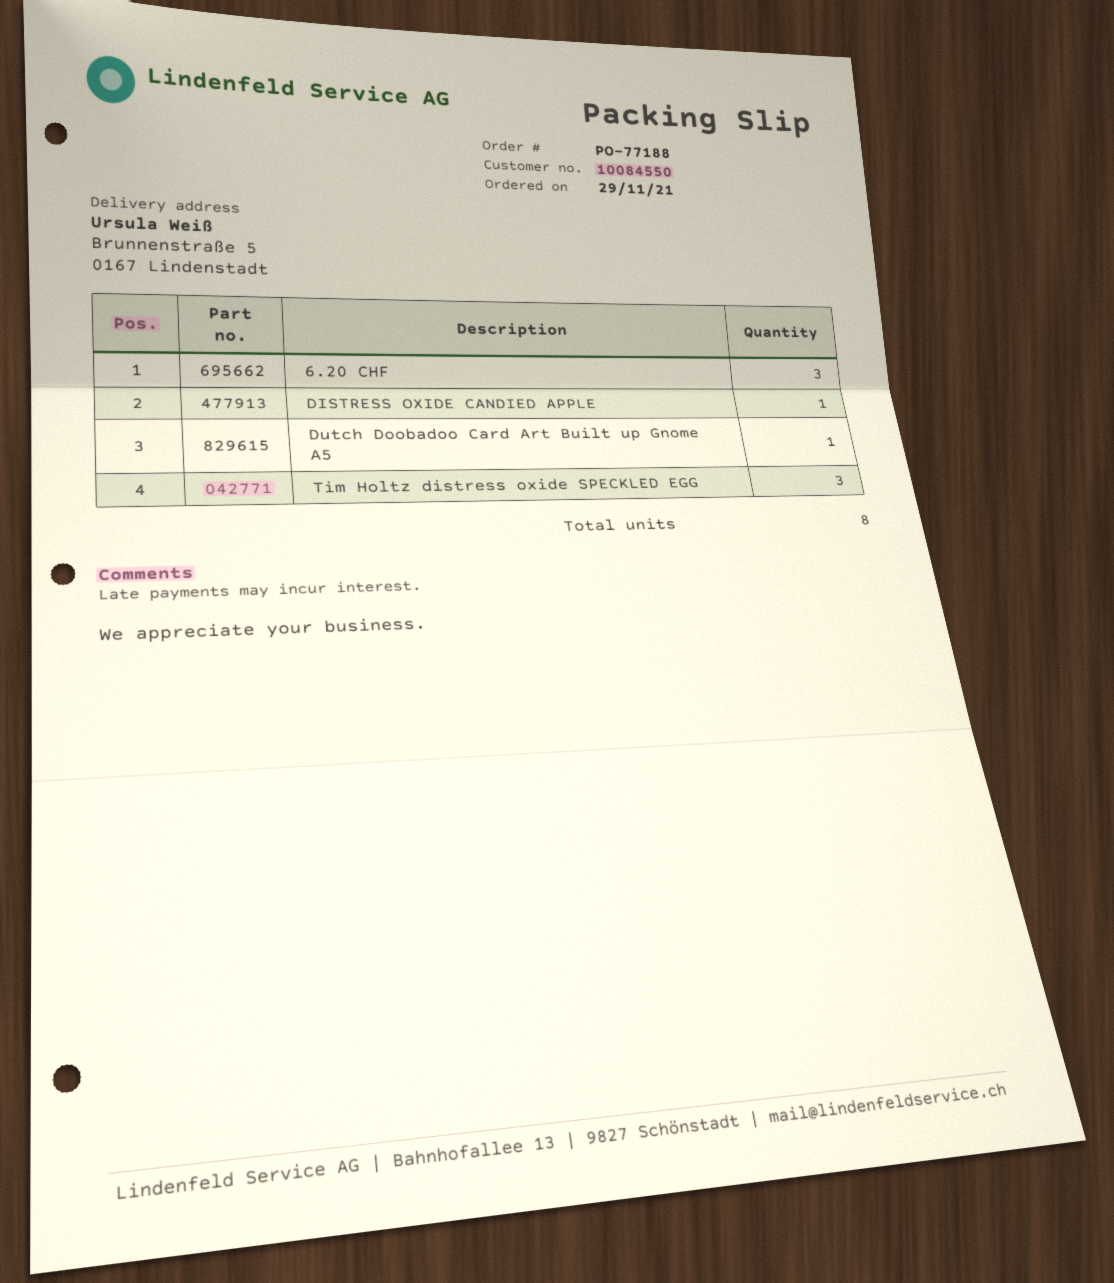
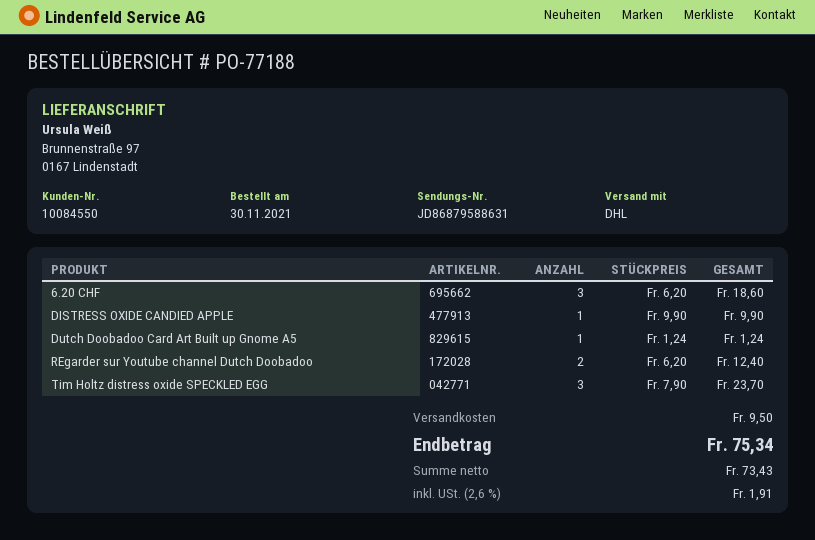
order date: 2021-11-29 -> 2021-11-30
ship to: Brunnenstraße 5, 0167 Lindenstadt -> Brunnenstraße 97, 0167 Lindenstadt
REgarder sur Youtube channel Dutch Doobadoo: none -> 2

